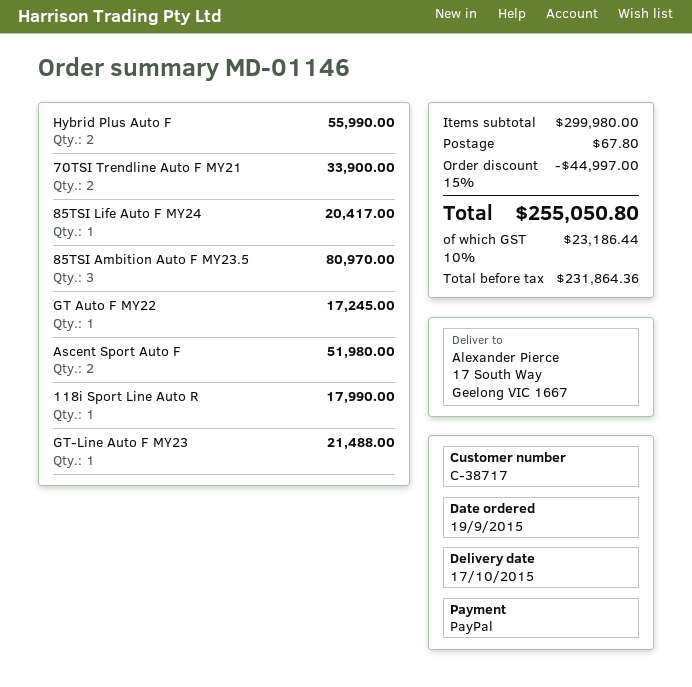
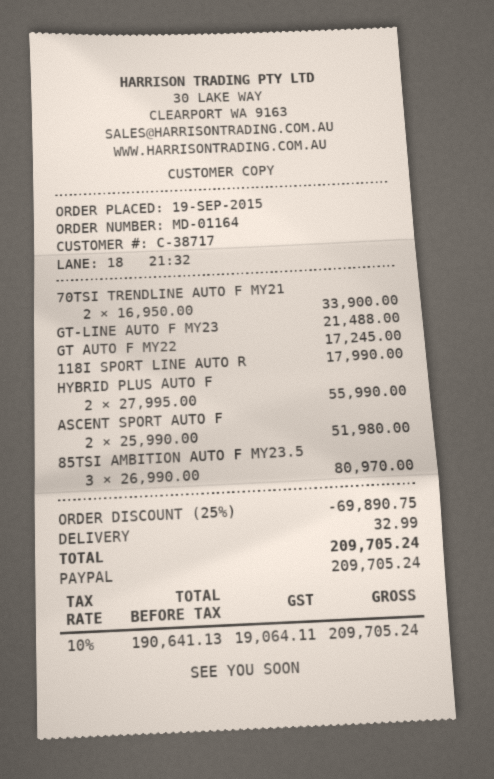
order number: MD-01146 -> MD-01164
85TSI Life Auto F MY24: 1 for 20417.00 -> none
discount: 15% = 44997.00 -> 25% = 69890.75
shipping: 67.80 -> 32.99
net: 231864.36 -> 190641.13
tax: 10% = 23186.44 -> 10% = 19064.11
total: 255050.80 -> 209705.24

